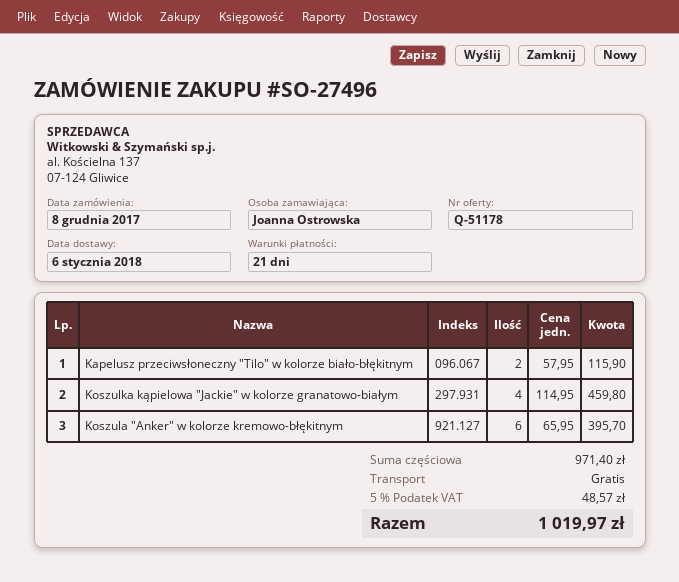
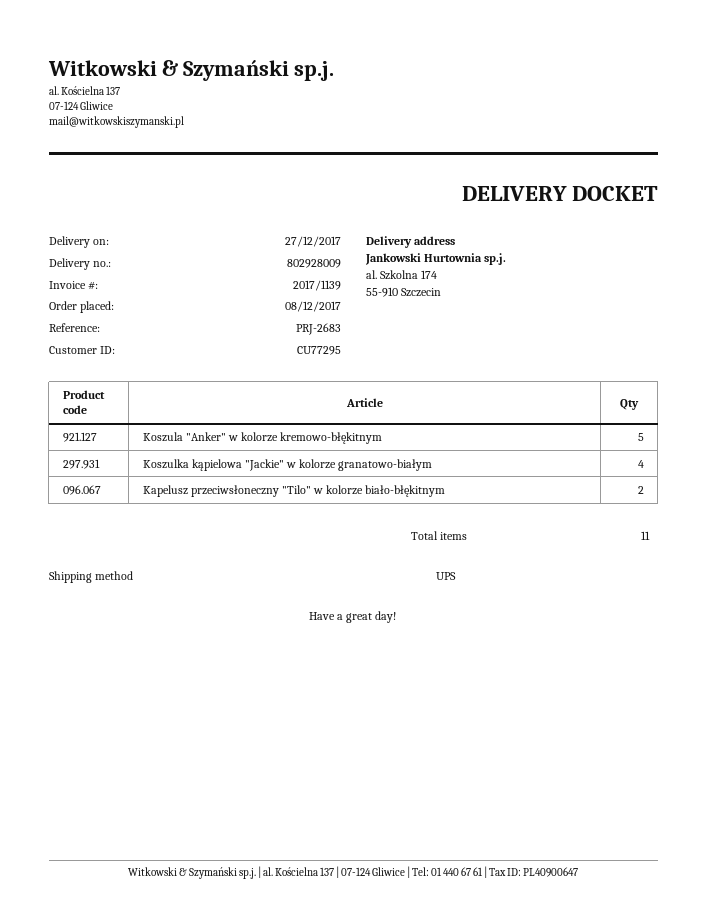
delivery date: 2018-01-06 -> 2017-12-27
Koszula "Anker" w kolorze kremowo-błękitnym: 6 -> 5

